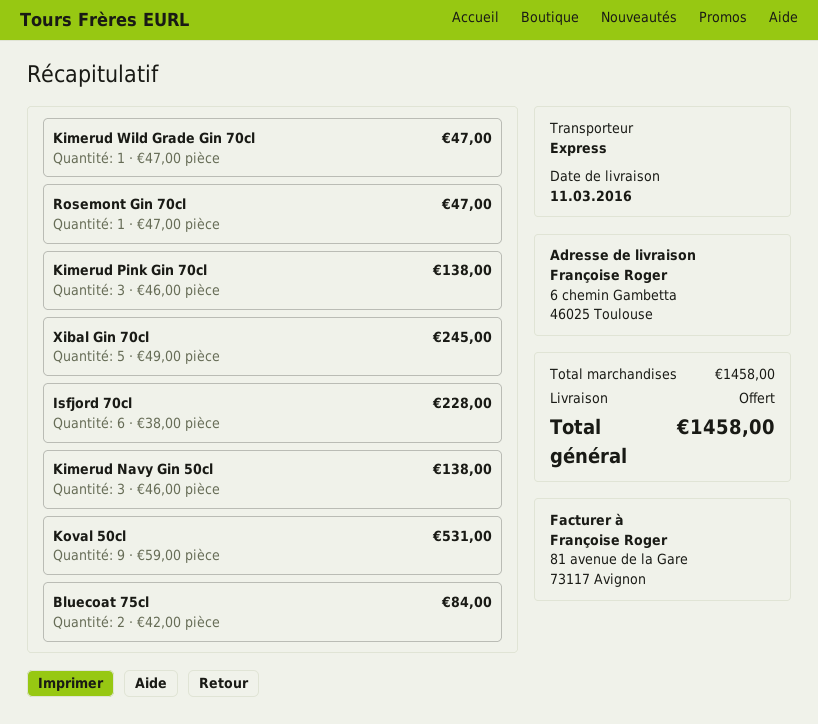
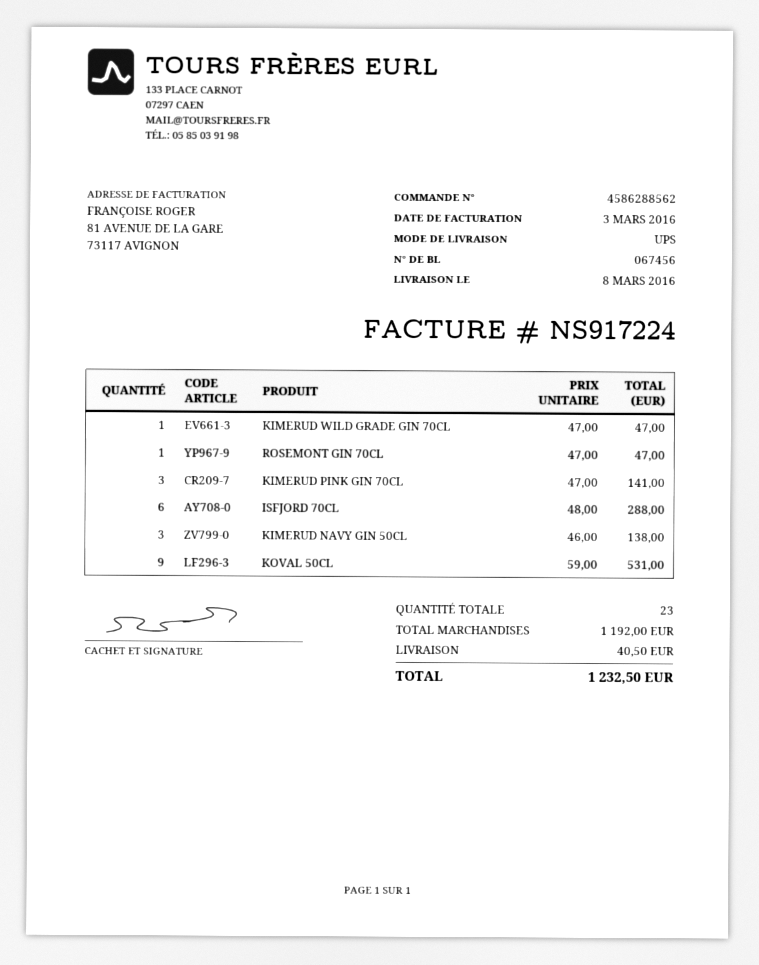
delivery date: 2016-03-11 -> 2016-03-08
shipping method: express -> UPS
Kimerud Pink Gin 70cl: 3 x 46.00 = 138.00 -> 3 x 47.00 = 141.00
Xibal Gin 70cl: 5 x 49.00 = 245.00 -> none
Isfjord 70cl: 6 x 38.00 = 228.00 -> 6 x 48.00 = 288.00
Bluecoat 75cl: 2 x 42.00 = 84.00 -> none
subtotal: 1458.00 -> 1192.00
shipping: 0.00 -> 40.50
total: 1458.00 -> 1232.50

